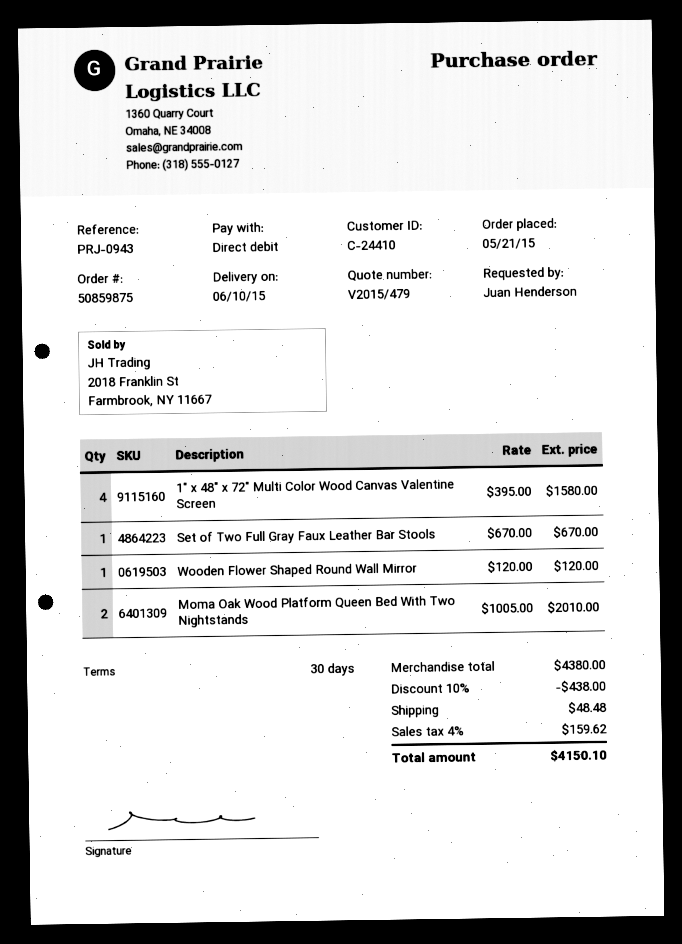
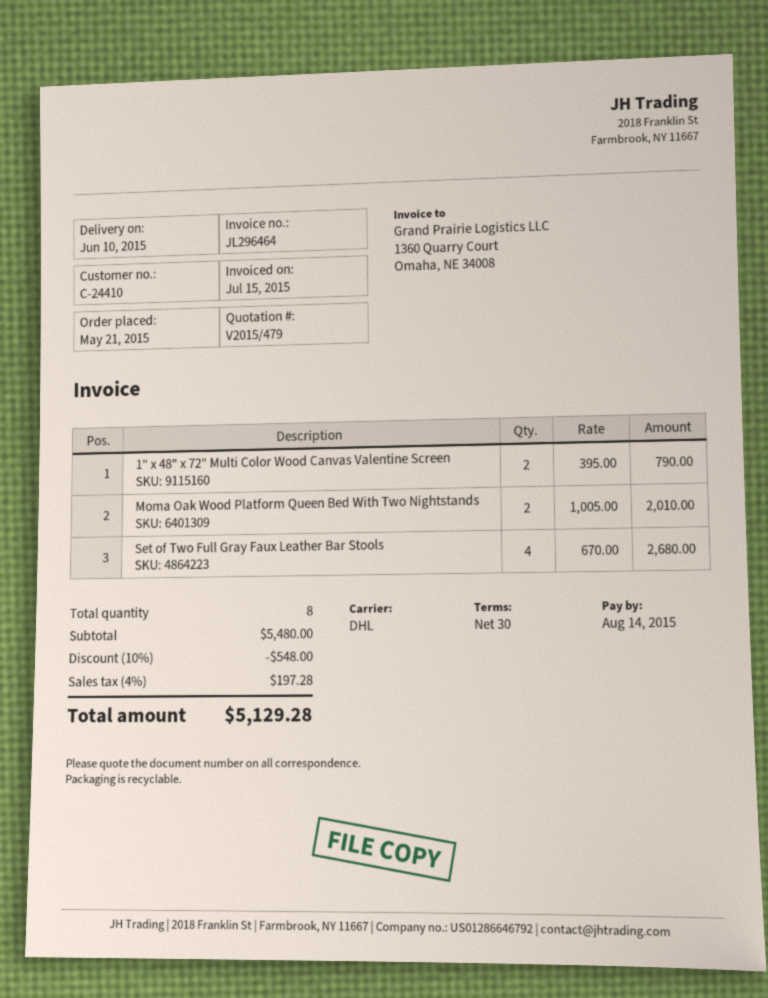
1" x 48" x 72" Multi Color Wood Canvas Valentine Screen: 4 x 395.00 = 1580.00 -> 2 x 395.00 = 790.00
Set of Two Full Gray Faux Leather Bar Stools: 1 x 670.00 = 670.00 -> 4 x 670.00 = 2680.00
Wooden Flower Shaped Round Wall Mirror: 1 x 120.00 = 120.00 -> none
subtotal: 4380.00 -> 5480.00
discount: 10% = 438.00 -> 10% = 548.00
shipping: 48.48 -> none
tax: 4% = 159.62 -> 4% = 197.28
total: 4150.10 -> 5129.28

